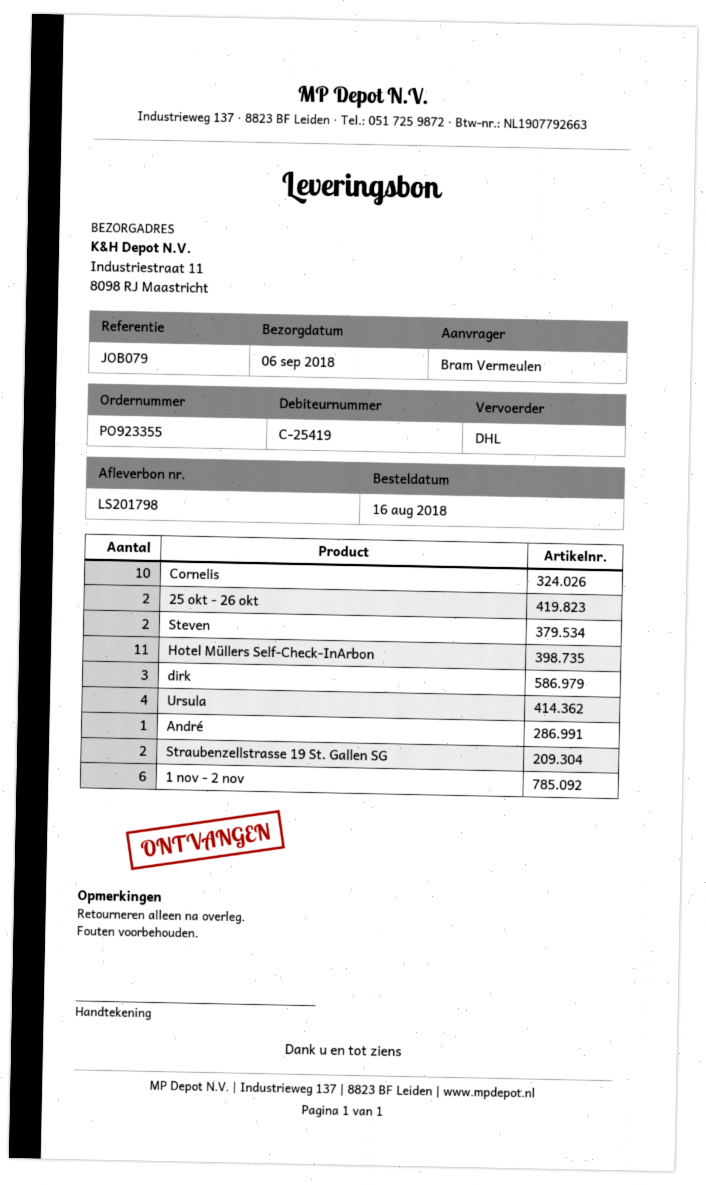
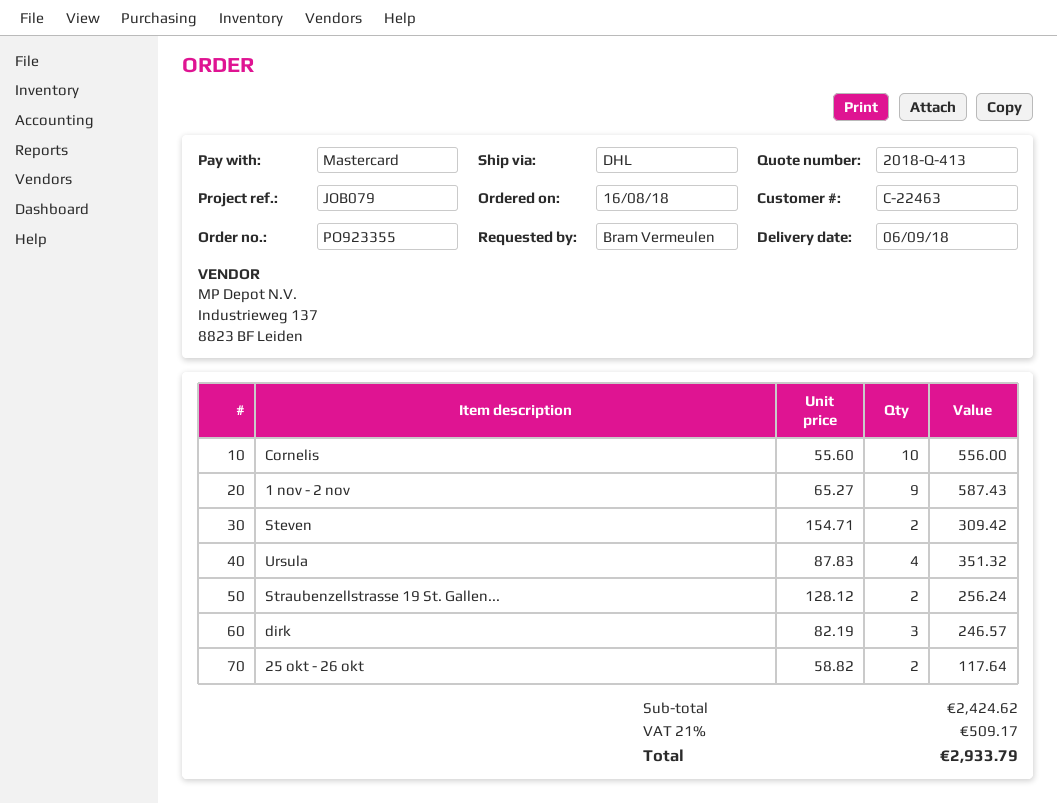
customer number: C-25419 -> C-22463
Hotel Müllers Self-Check-InArbon: 11 -> none
André: 1 -> none
1 nov - 2 nov: 6 -> 9

